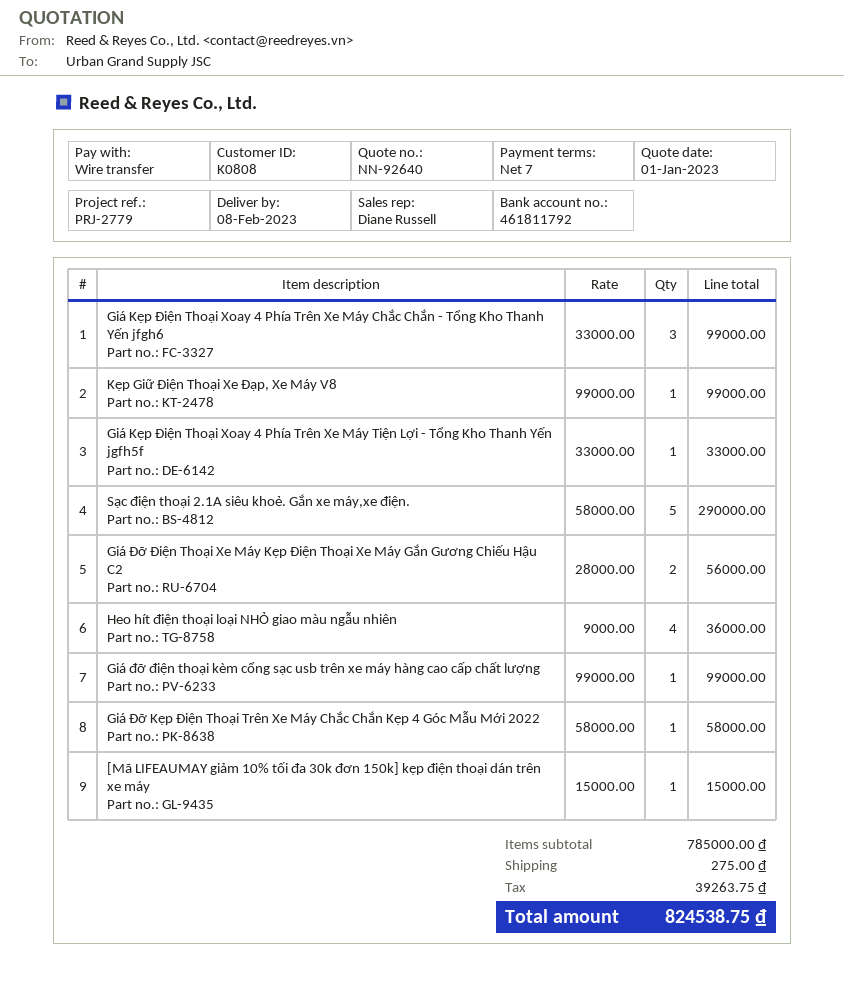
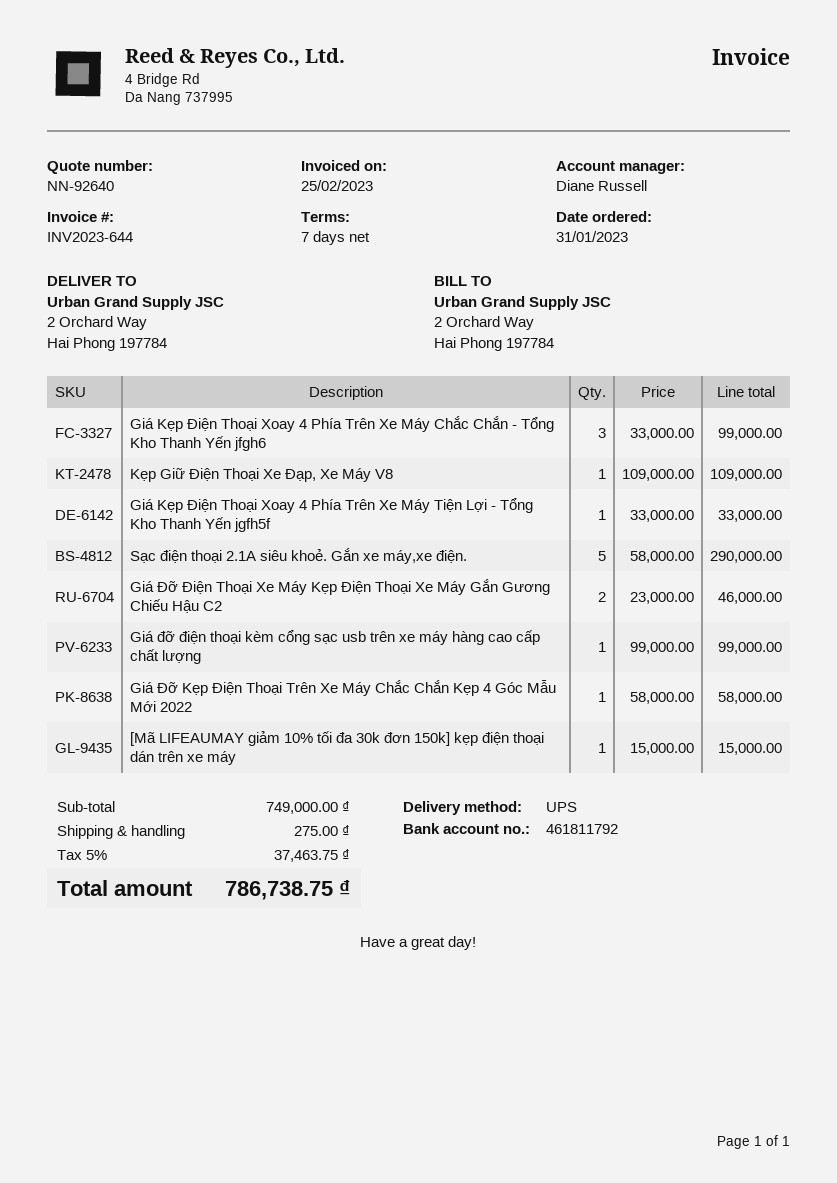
Kẹp Giữ Điện Thoại Xe Đạp, Xe Máy V8: 1 x 99000.00 = 99000.00 -> 1 x 109000.00 = 109000.00
Giá Đỡ Điện Thoại Xe Máy Kẹp Điện Thoại Xe Máy Gắn Gương Chiếu Hậu C2: 2 x 28000.00 = 56000.00 -> 2 x 23000.00 = 46000.00
Heo hít điện thoại loại NHỎ giao màu ngẫu nhiên: 4 x 9000.00 = 36000.00 -> none
subtotal: 785000.00 -> 749000.00
tax: 39263.75 -> 37463.75
total: 824538.75 -> 786738.75

